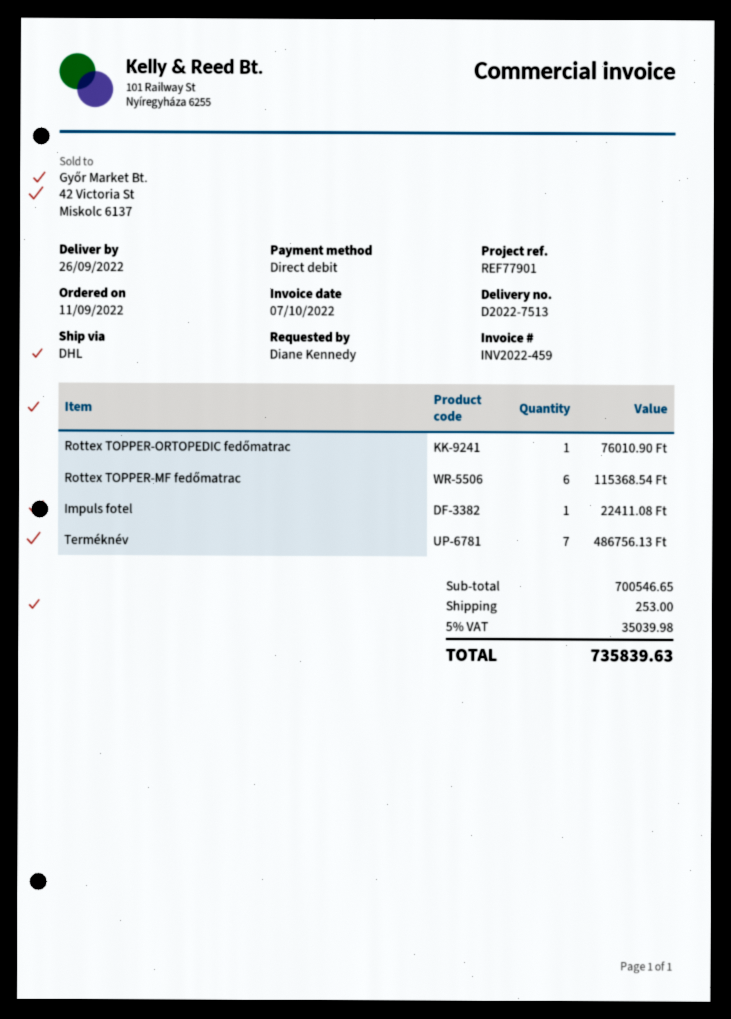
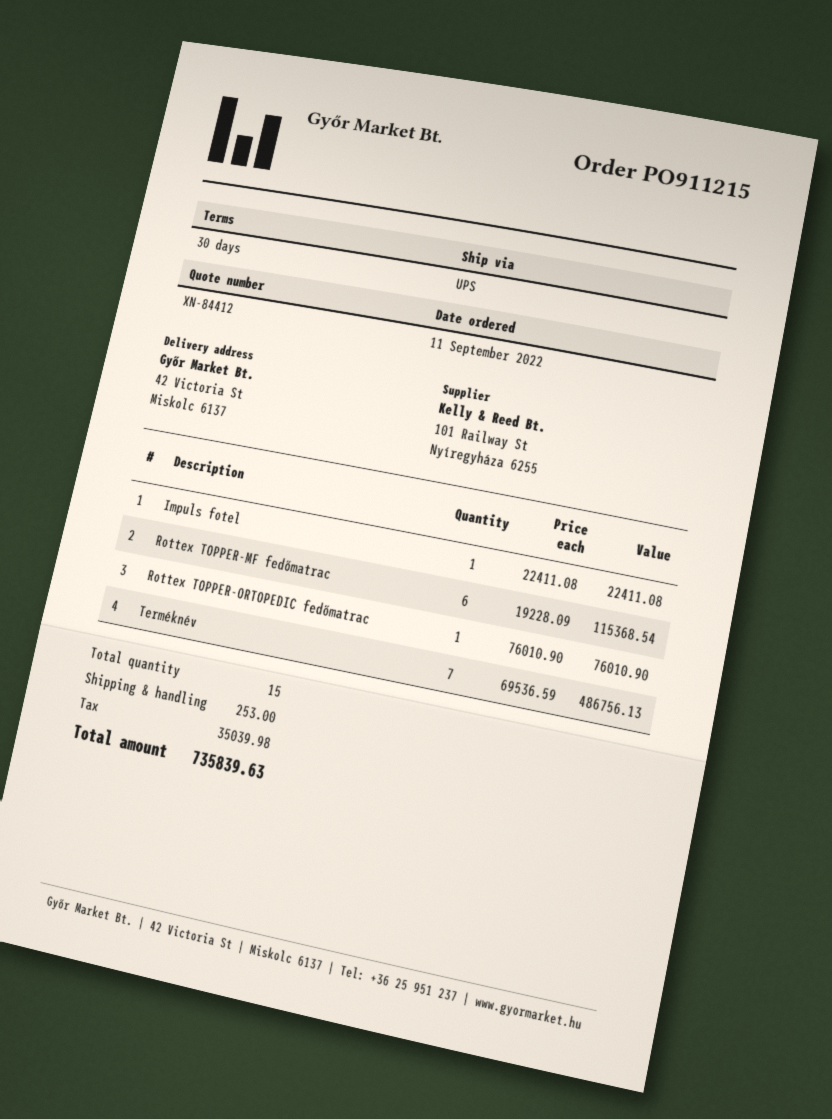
shipping method: DHL -> UPS

